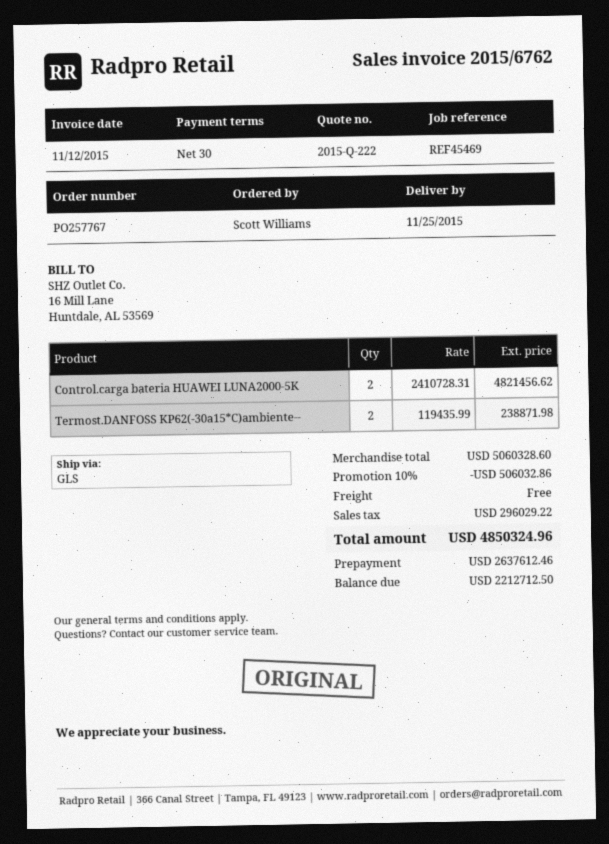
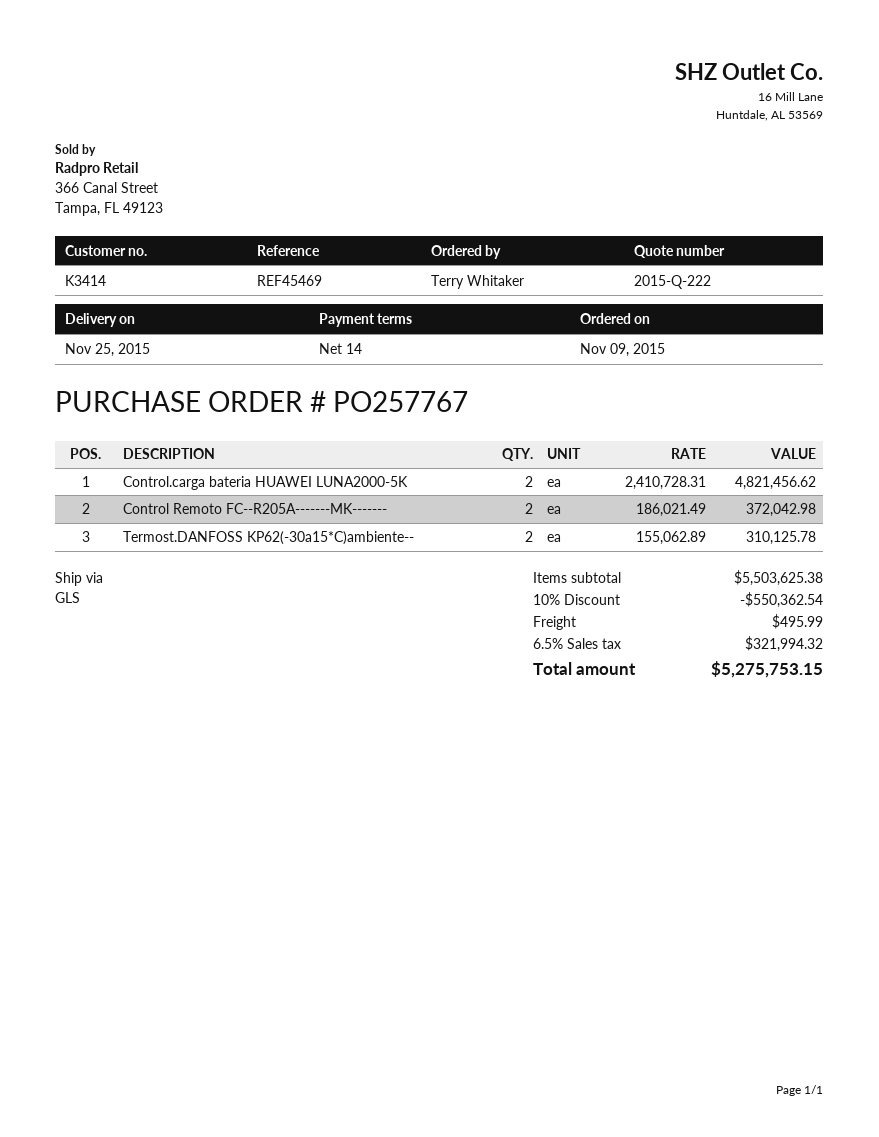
payment terms: 30 days -> 14 days
ordered by: Scott Williams -> Terry Whitaker
Termost.DANFOSS KP62(-30a15*C)ambiente--: 2 x 119435.99 = 238871.98 -> 2 x 155062.89 = 310125.78
Control Remoto FC--R205A-------MK-------: none -> 2 x 186021.49 = 372042.98
subtotal: 5060328.60 -> 5503625.38
discount: 10% = 506032.86 -> 10% = 550362.54
shipping: 0.00 -> 495.99
tax: 296029.22 -> 321994.32
total: 4850324.96 -> 5275753.15

